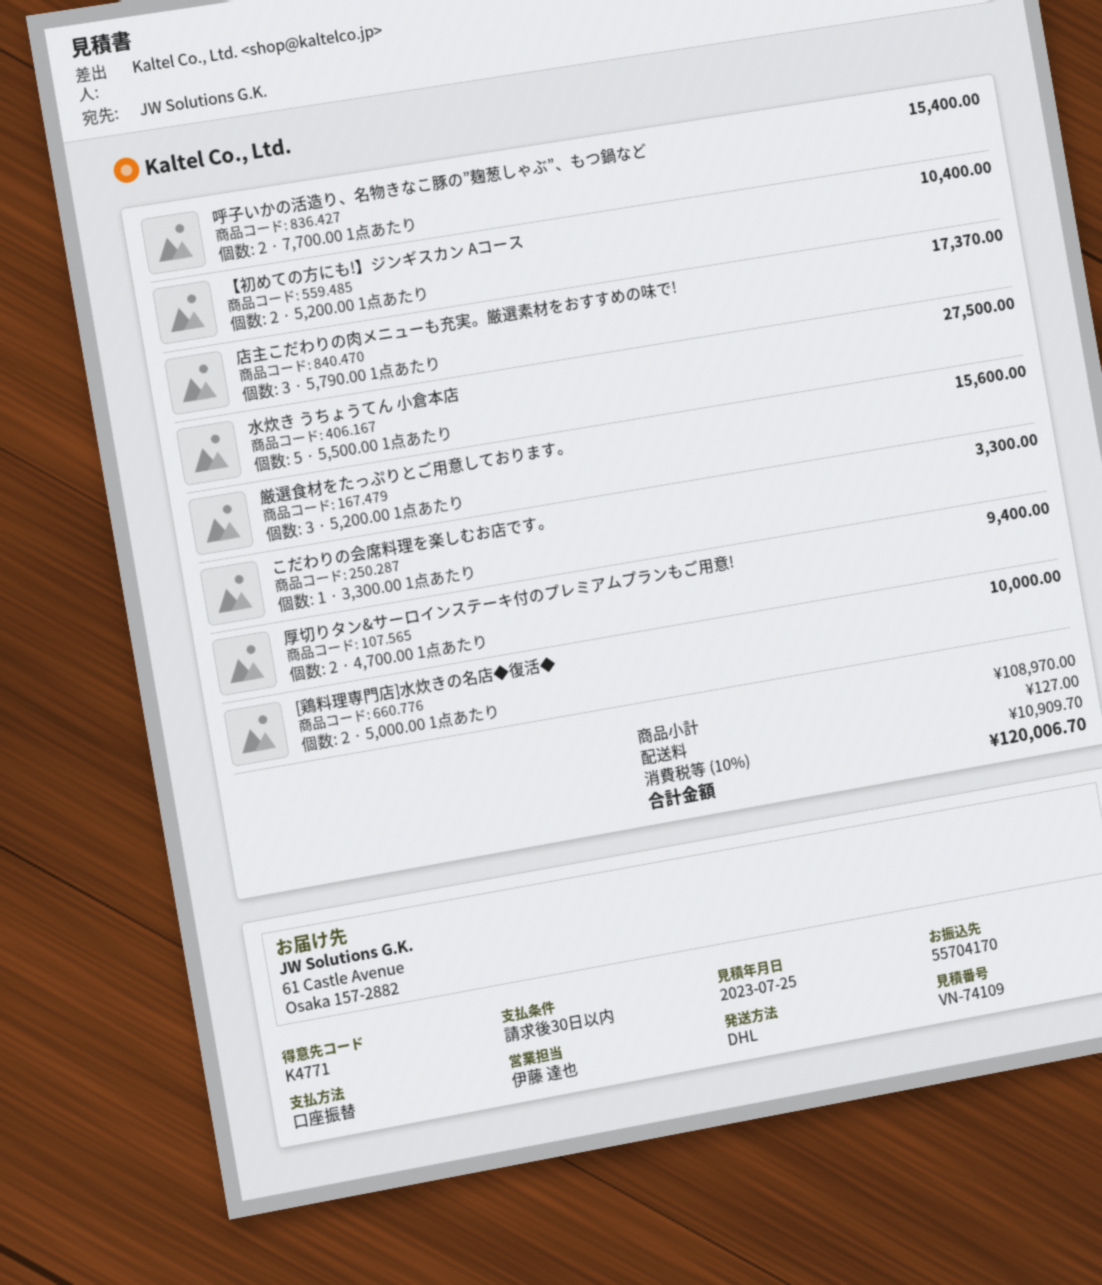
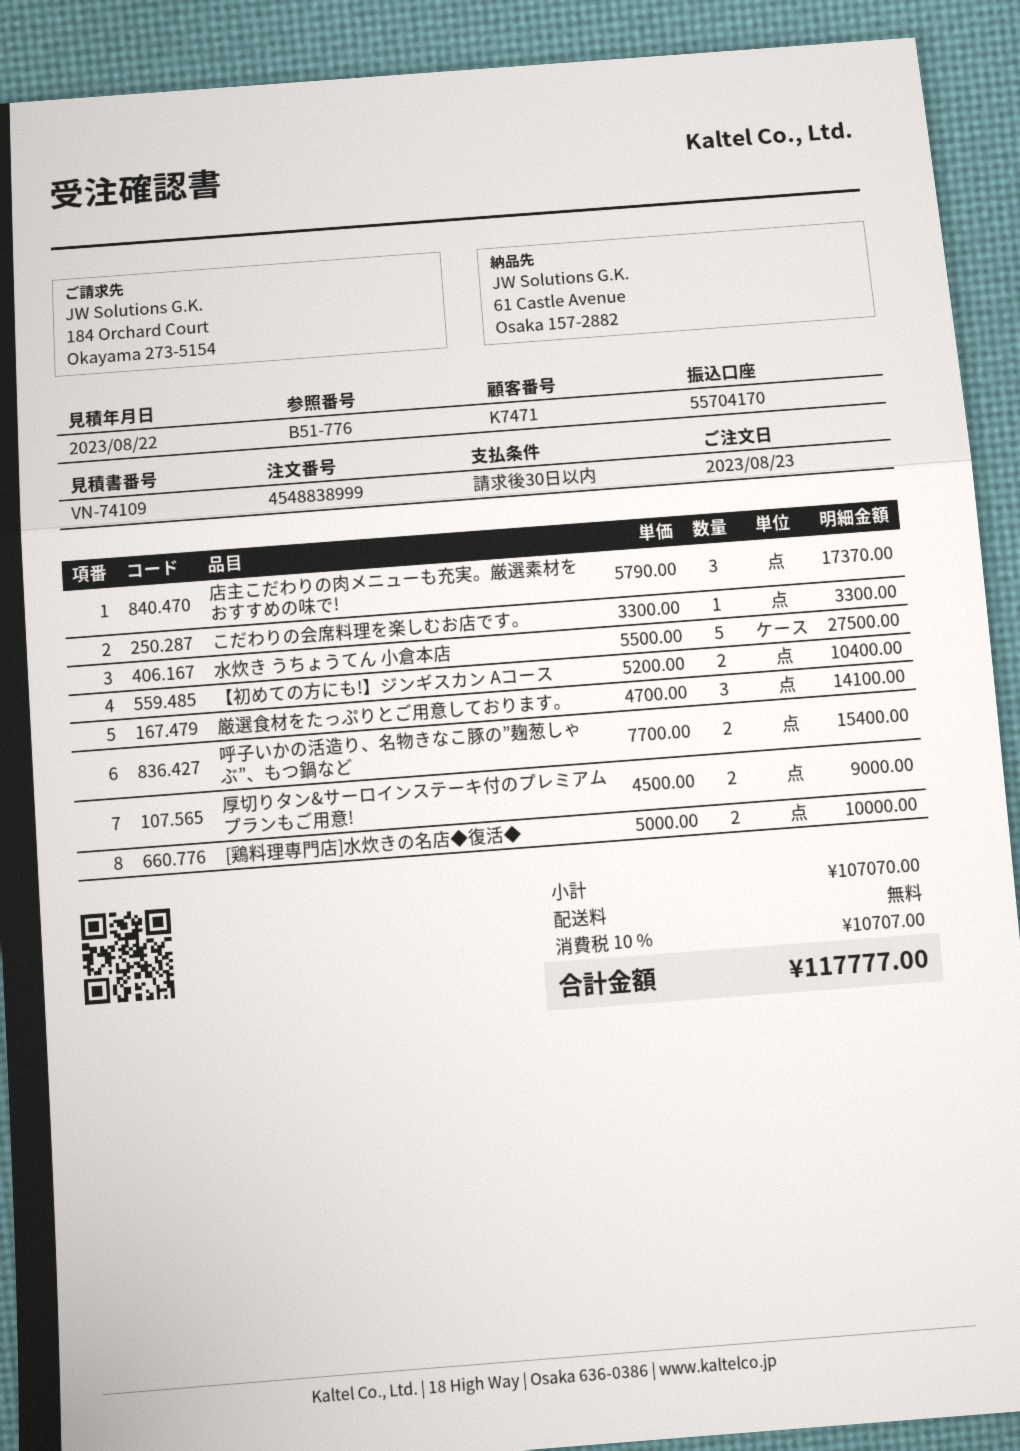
quote date: 2023-07-25 -> 2023-08-22
customer number: K4771 -> K7471
厳選食材をたっぷりとご用意しております。: 3 x 5200.00 = 15600.00 -> 3 x 4700.00 = 14100.00
厚切りタン&サーロインステーキ付のプレミアムプランもご用意!: 2 x 4700.00 = 9400.00 -> 2 x 4500.00 = 9000.00
subtotal: 108970.00 -> 107070.00
shipping: 127.00 -> 0.00
tax: 10% = 10909.70 -> 10% = 10707.00
total: 120006.70 -> 117777.00

